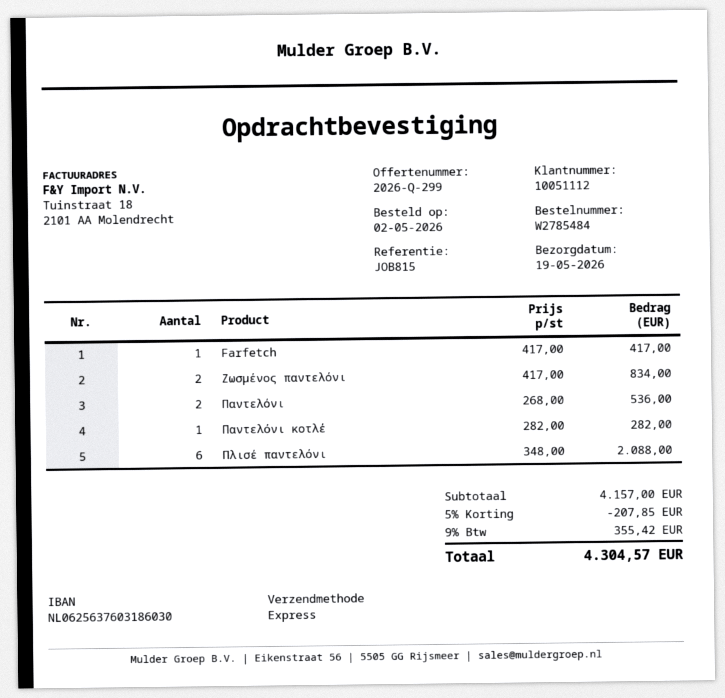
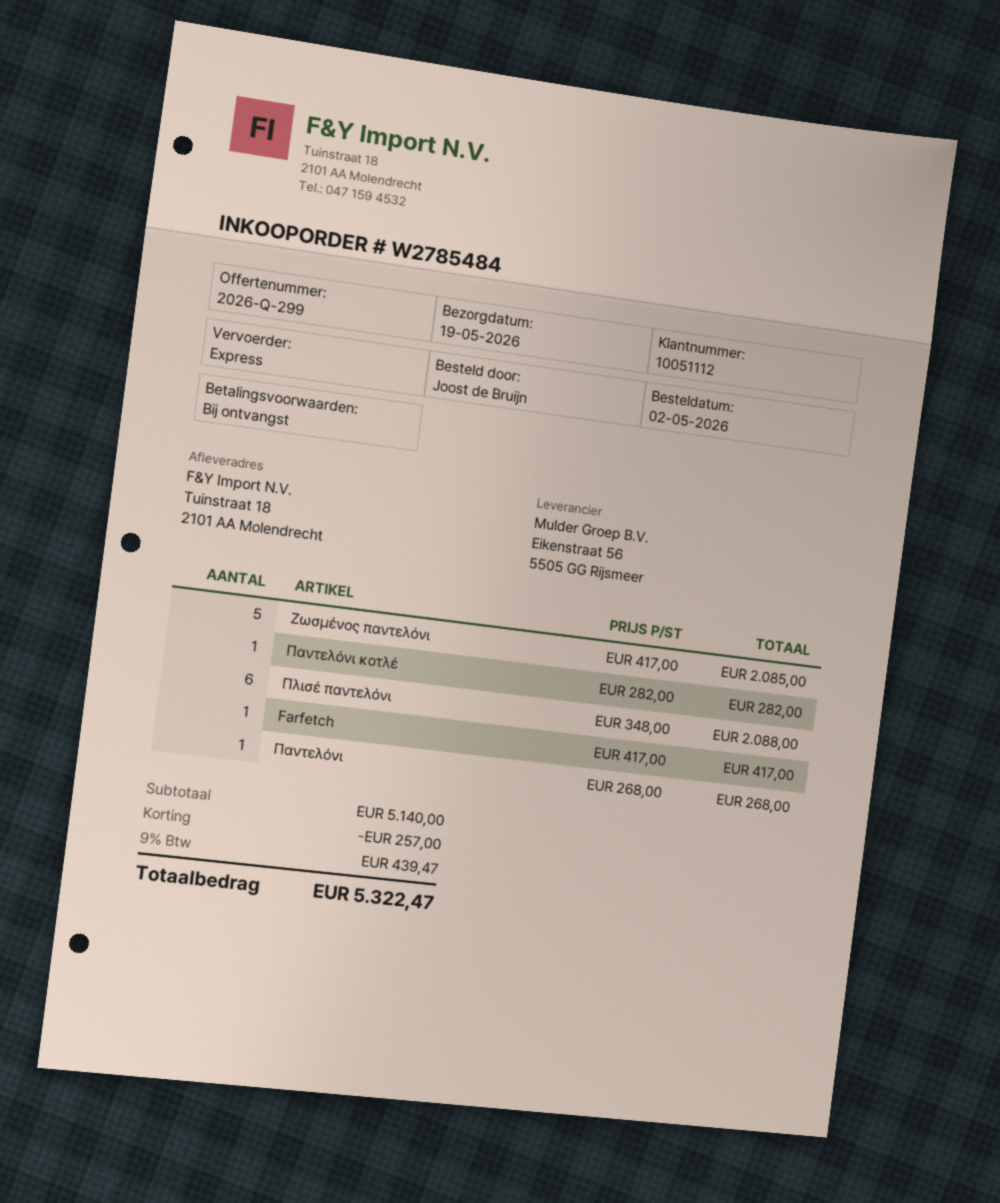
Ζωσμένος παντελόνι: 2 x 417.00 = 834.00 -> 5 x 417.00 = 2085.00
Παντελόνι: 2 x 268.00 = 536.00 -> 1 x 268.00 = 268.00
subtotal: 4157.00 -> 5140.00
discount: 207.85 -> 257.00
tax: 9% = 355.42 -> 9% = 439.47
total: 4304.57 -> 5322.47

